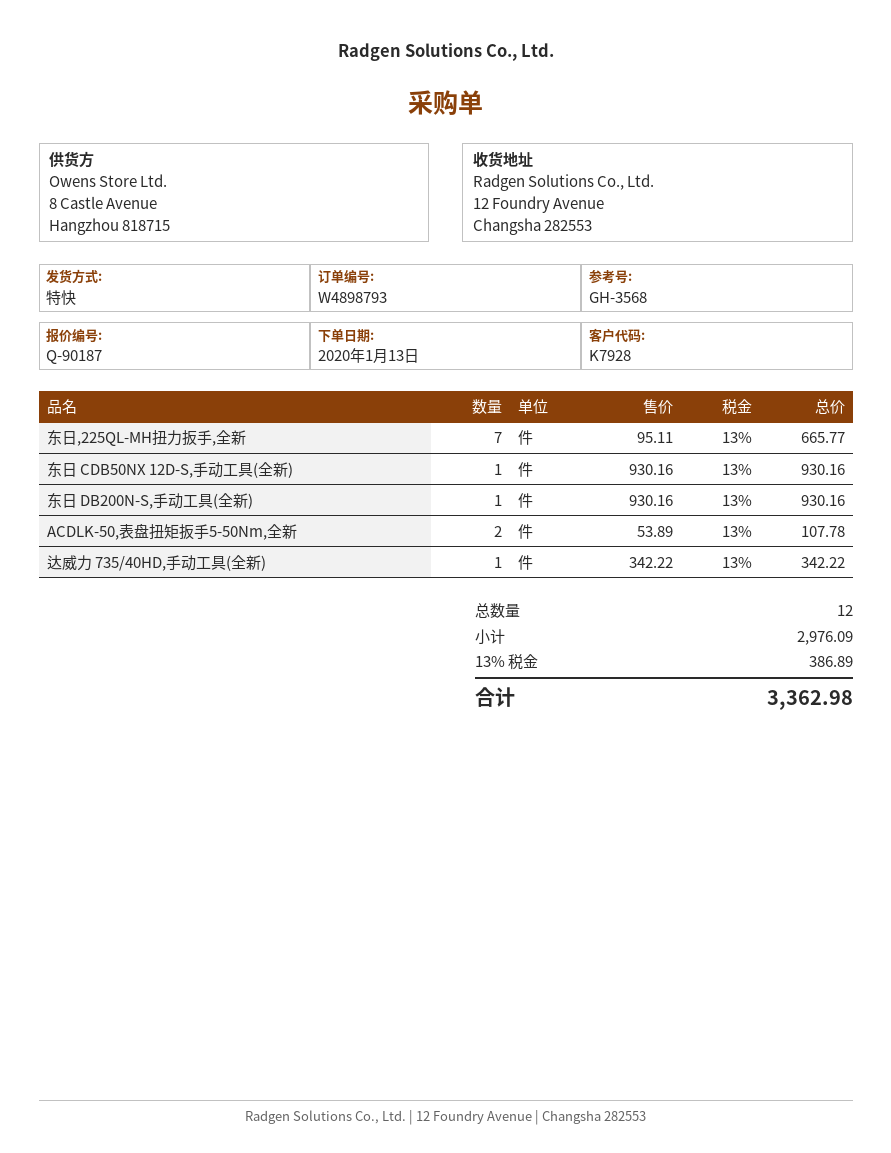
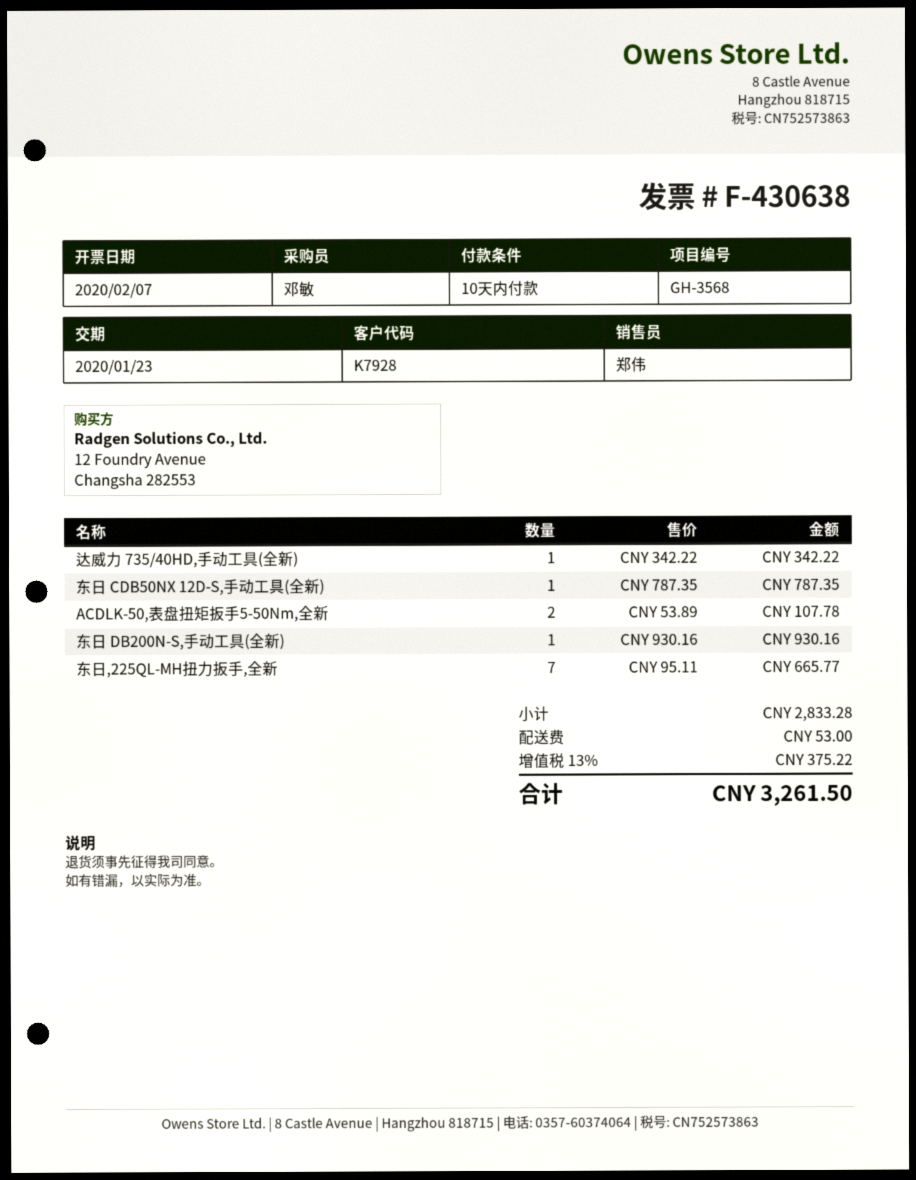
东日 CDB50NX 12D-S,手动工具(全新): 1 x 930.16 = 930.16 -> 1 x 787.35 = 787.35
subtotal: 2976.09 -> 2833.28
shipping: none -> 53.00
tax: 13% = 386.89 -> 13% = 375.22
total: 3362.98 -> 3261.50

